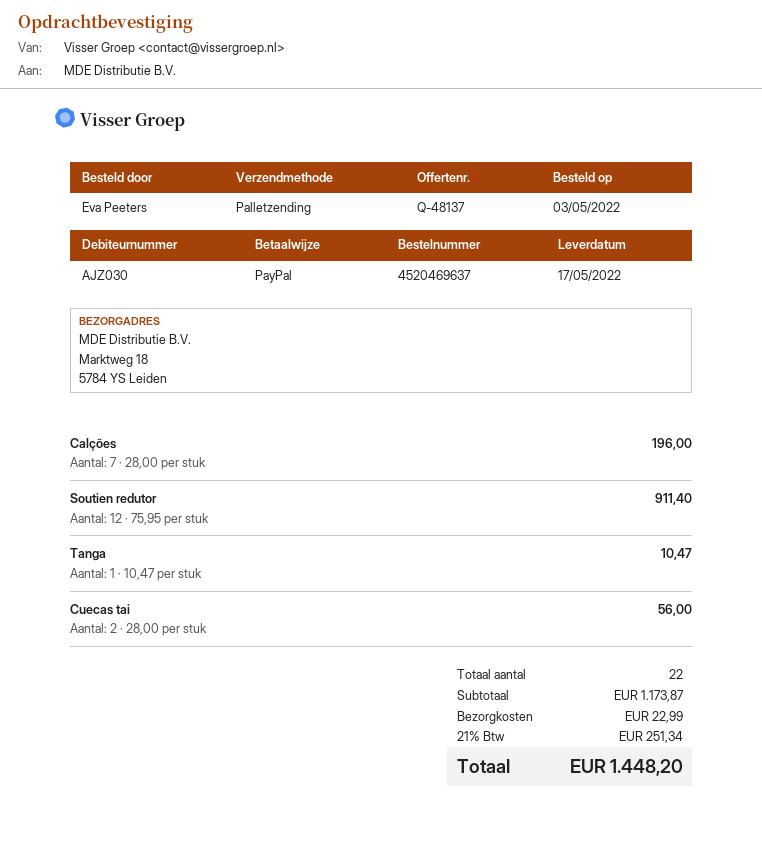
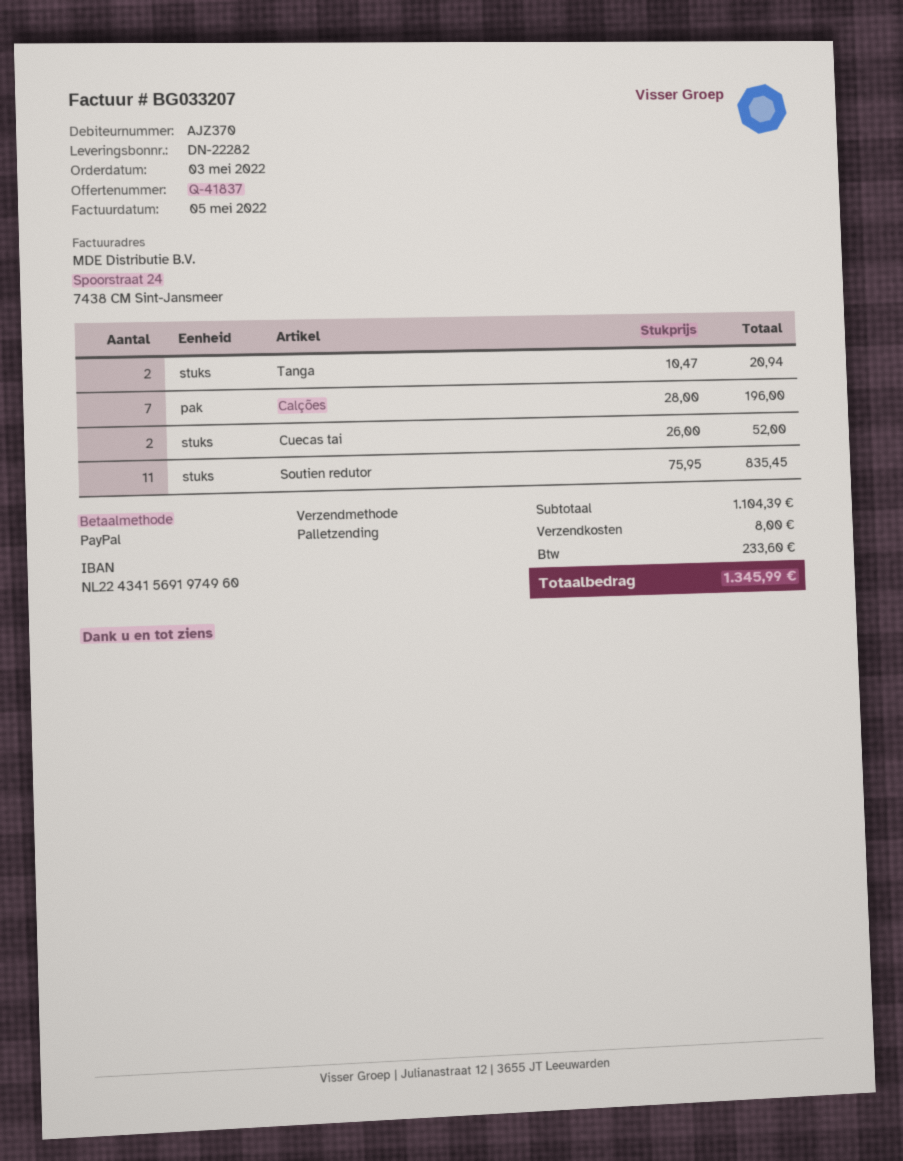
quote number: Q-48137 -> Q-41837
customer number: AJZ030 -> AJZ370
Soutien redutor: 12 x 75.95 = 911.40 -> 11 x 75.95 = 835.45
Tanga: 1 x 10.47 = 10.47 -> 2 x 10.47 = 20.94
Cuecas tai: 2 x 28.00 = 56.00 -> 2 x 26.00 = 52.00
subtotal: 1173.87 -> 1104.39
shipping: 22.99 -> 8.00
tax: 251.34 -> 233.60
total: 1448.20 -> 1345.99

